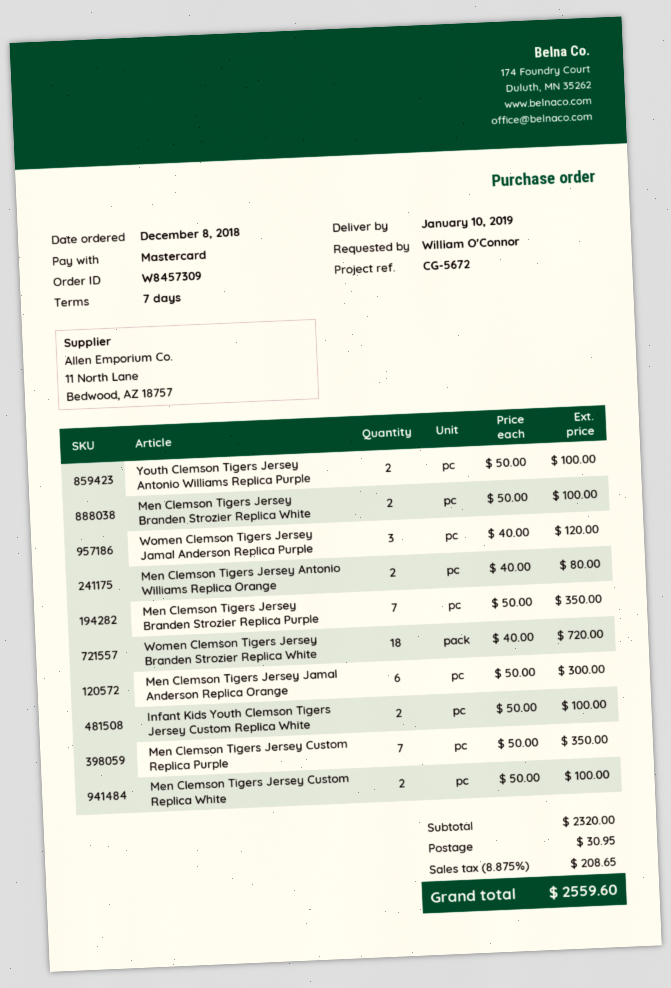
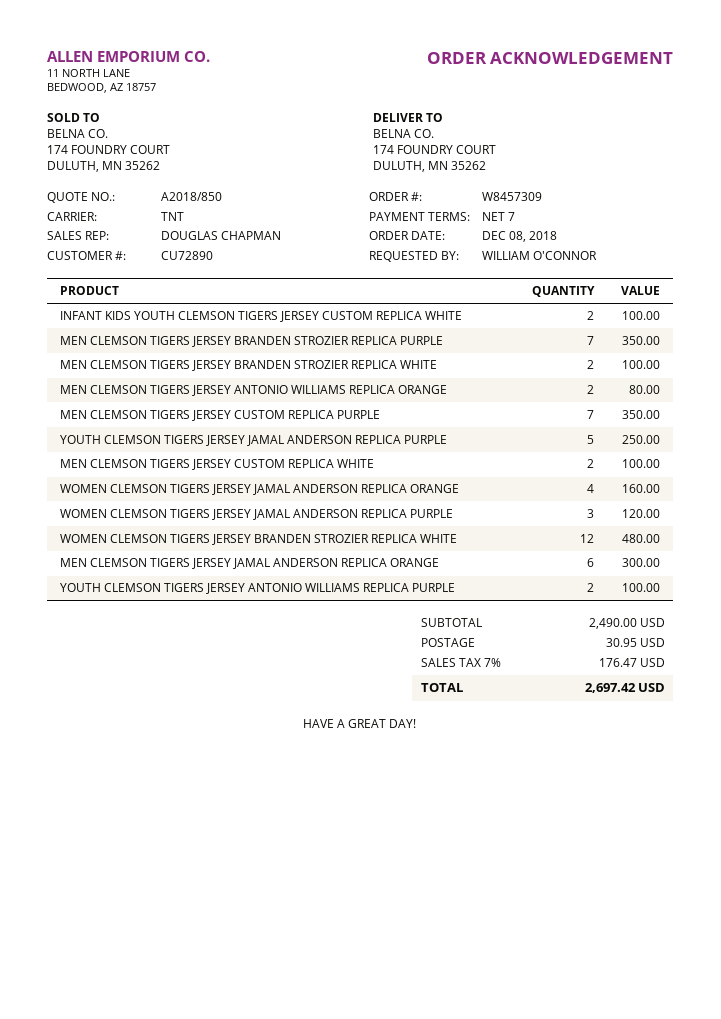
Women Clemson Tigers Jersey Branden Strozier Replica White: 18 for 720.00 -> 12 for 480.00
YOUTH CLEMSON TIGERS JERSEY JAMAL ANDERSON REPLICA PURPLE: none -> 5 for 250.00
WOMEN CLEMSON TIGERS JERSEY JAMAL ANDERSON REPLICA ORANGE: none -> 4 for 160.00
subtotal: 2320.00 -> 2490.00
tax: 8.875% = 208.65 -> 7% = 176.47
total: 2559.60 -> 2697.42

